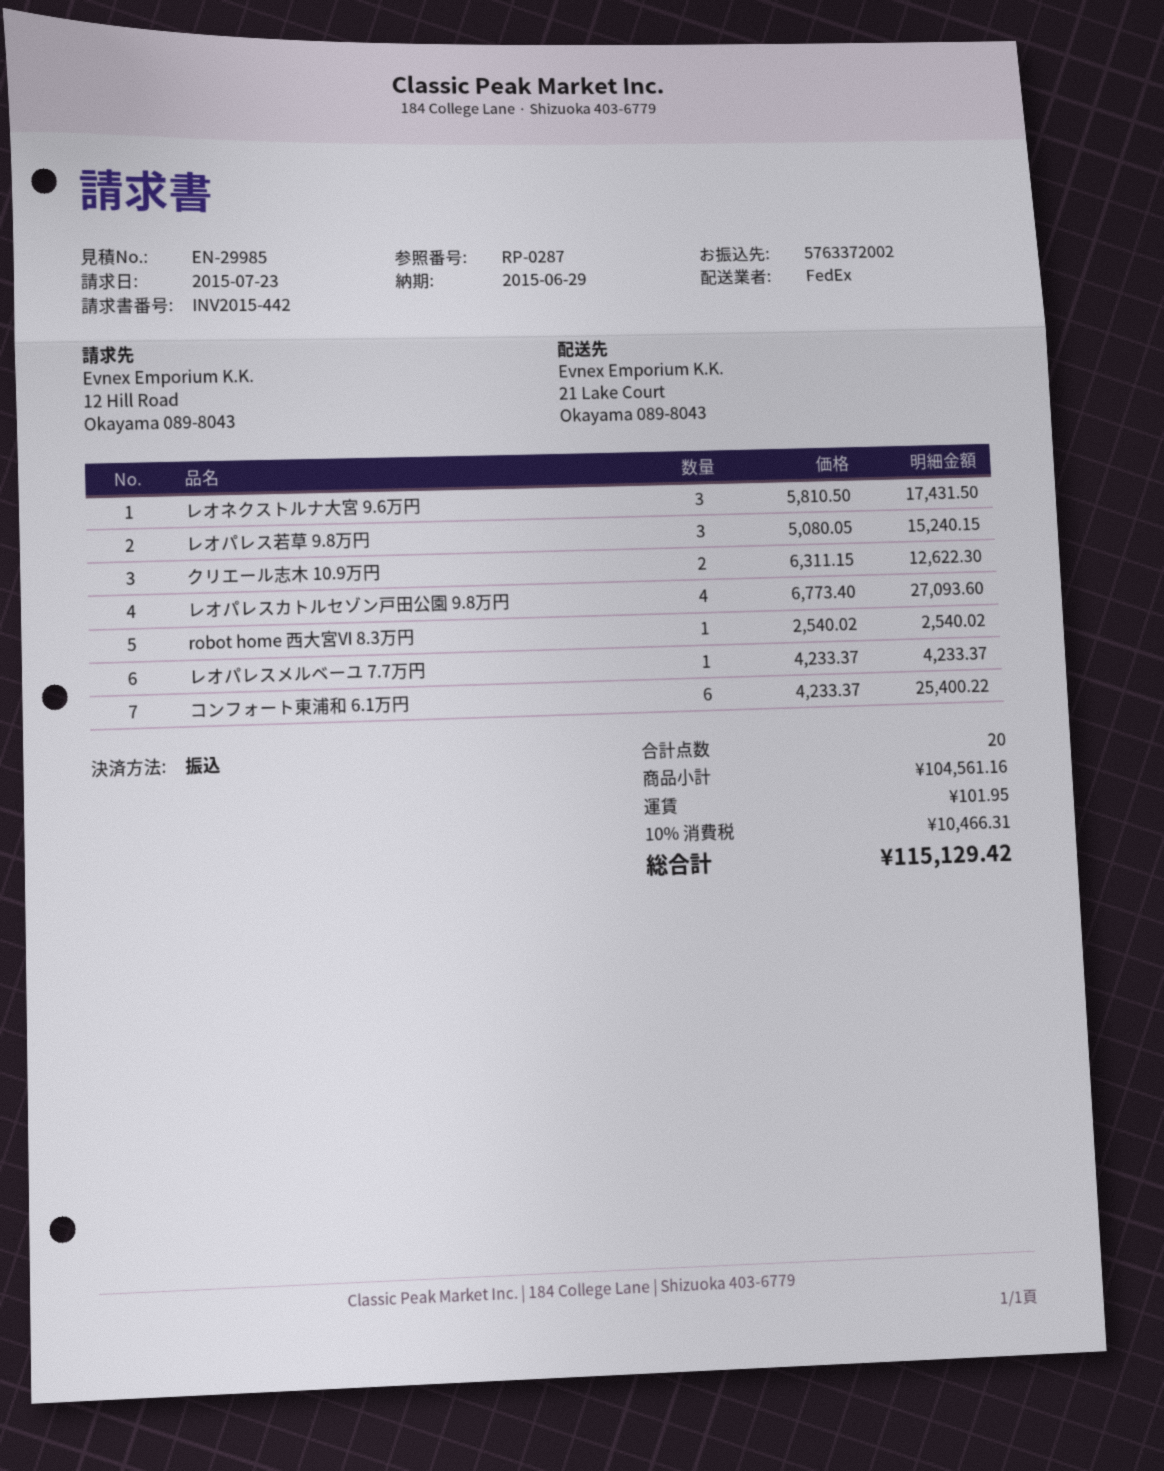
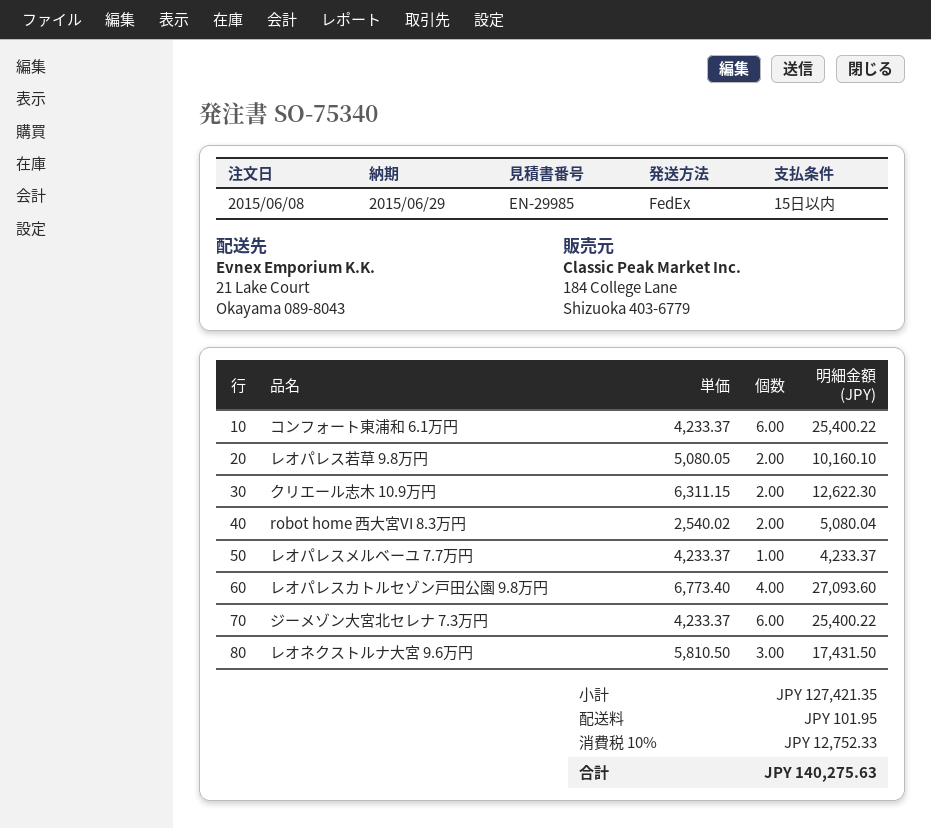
レオパレス若草 9.8万円: 3 x 5080.05 = 15240.15 -> 2 x 5080.05 = 10160.10
robot home 西大宮VI 8.3万円: 1 x 2540.02 = 2540.02 -> 2 x 2540.02 = 5080.04
ジーメゾン大宮北セレナ 7.3万円: none -> 6 x 4233.37 = 25400.22
subtotal: 104561.16 -> 127421.35
tax: 10% = 10466.31 -> 10% = 12752.33
total: 115129.42 -> 140275.63

